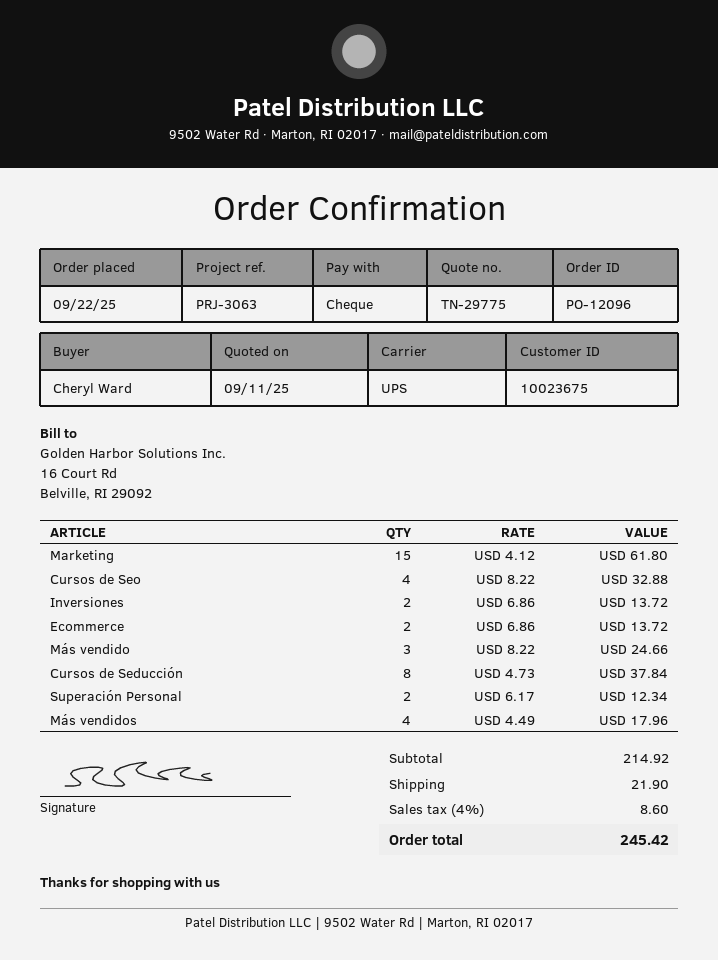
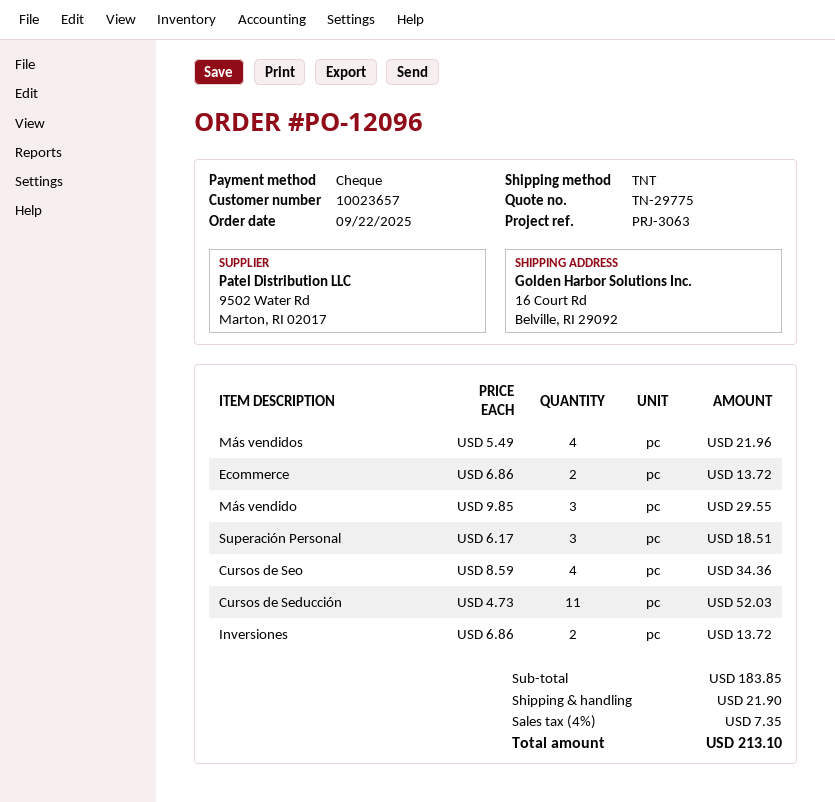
customer number: 10023675 -> 10023657
shipping method: UPS -> TNT
Marketing: 15 x 4.12 = 61.80 -> none
Cursos de Seo: 4 x 8.22 = 32.88 -> 4 x 8.59 = 34.36
Más vendido: 3 x 8.22 = 24.66 -> 3 x 9.85 = 29.55
Cursos de Seducción: 8 x 4.73 = 37.84 -> 11 x 4.73 = 52.03
Superación Personal: 2 x 6.17 = 12.34 -> 3 x 6.17 = 18.51
Más vendidos: 4 x 4.49 = 17.96 -> 4 x 5.49 = 21.96
subtotal: 214.92 -> 183.85
tax: 4% = 8.60 -> 4% = 7.35
total: 245.42 -> 213.10

